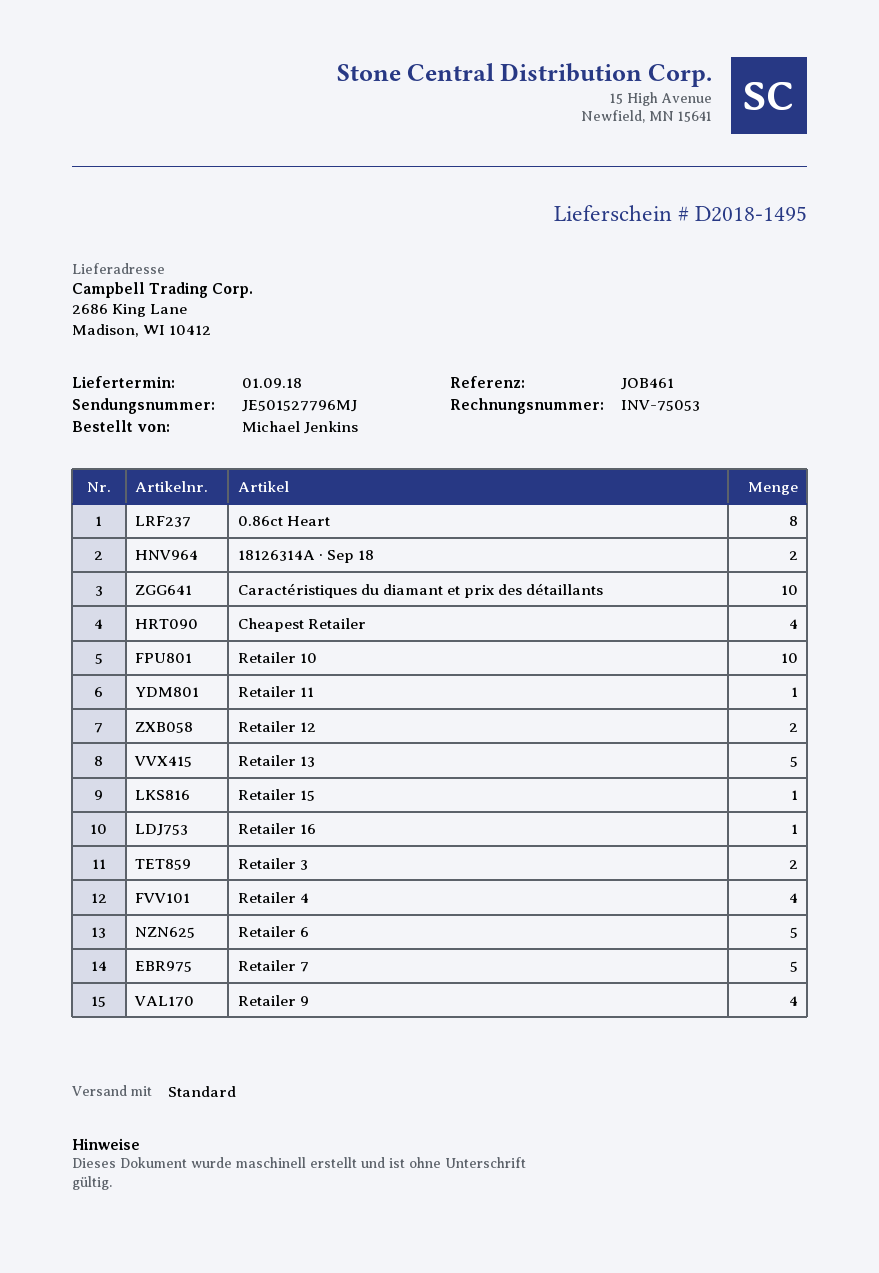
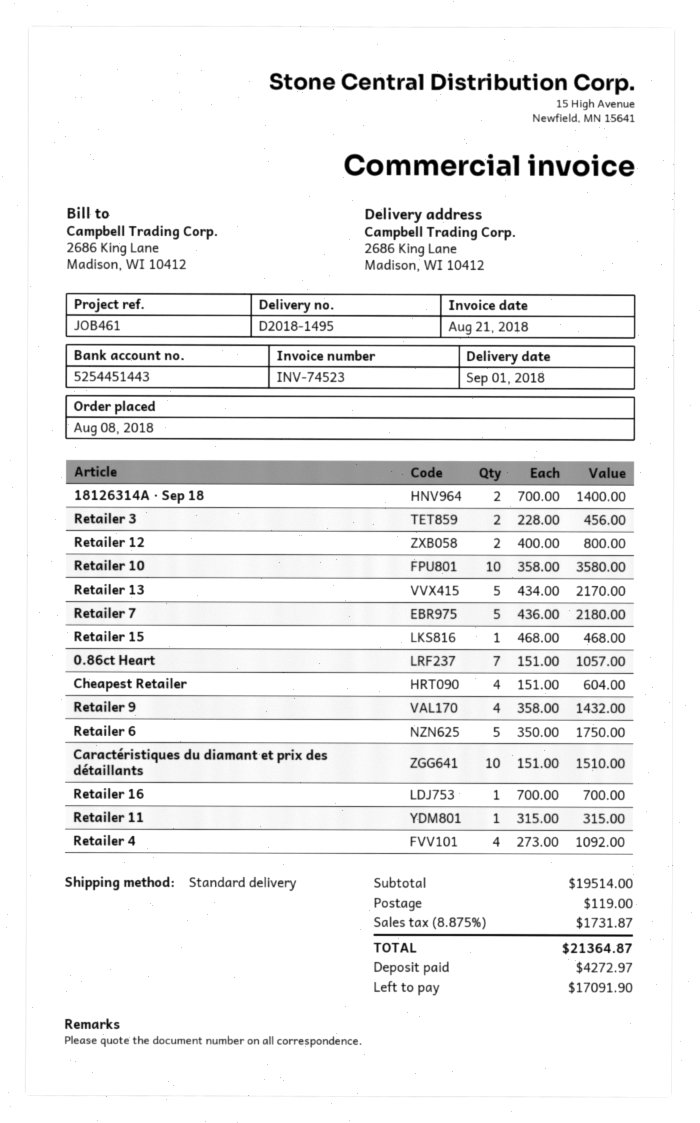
invoice number: INV-75053 -> INV-74523
0.86ct Heart: 8 -> 7

